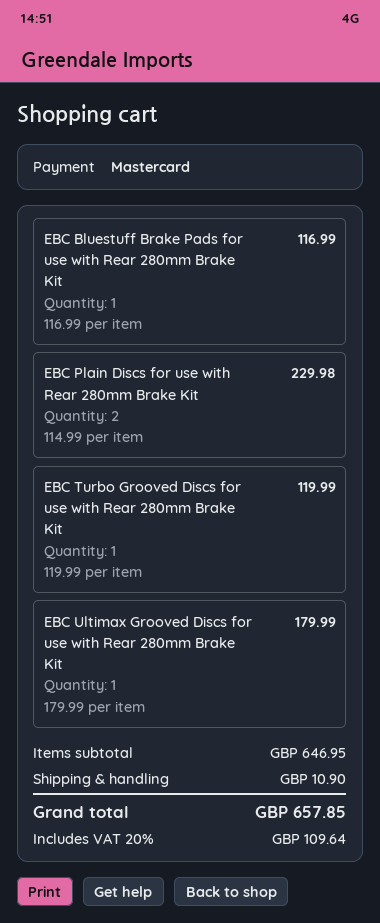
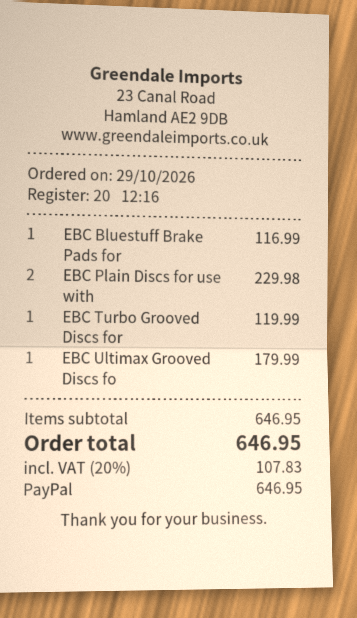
payment method: Mastercard -> PayPal
shipping: 10.90 -> none
tax: 20% = 109.64 -> 20% = 107.83
total: 657.85 -> 646.95

